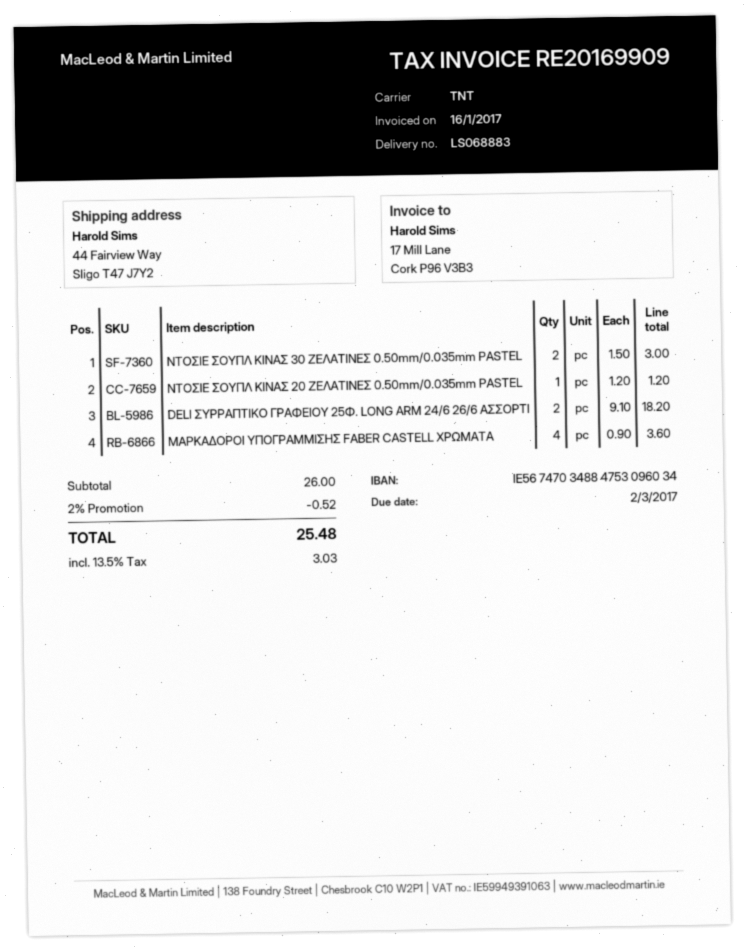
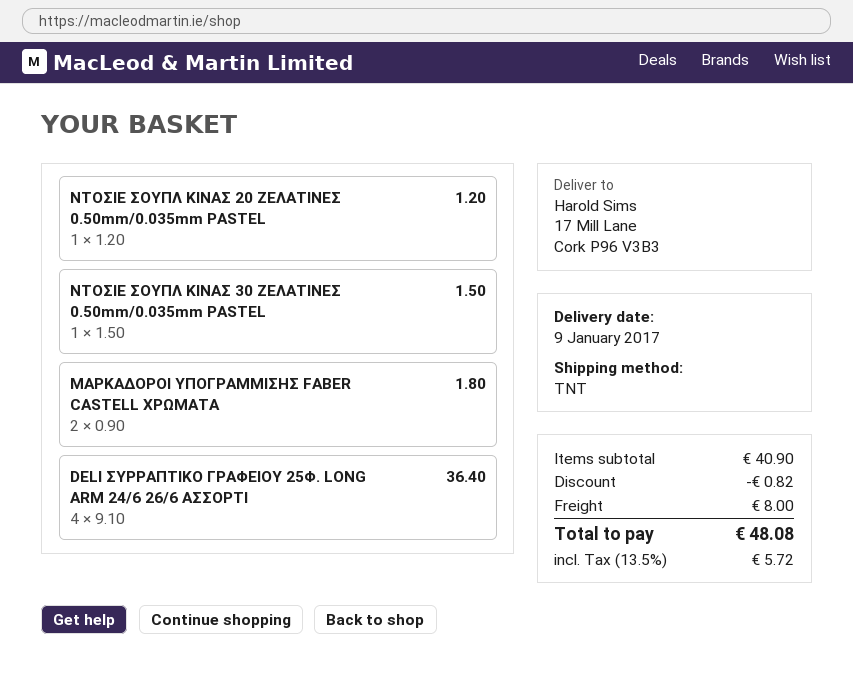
ship to: 44 Fairview Way, Sligo T47 J7Y2 -> 17 Mill Lane, Cork P96 V3B3
ΝΤΟΣΙΕ ΣΟΥΠΛ ΚΙΝΑΣ 30 ΖΕΛΑΤΙΝΕΣ 0.50mm/0.035mm PASTEL: 2 x 1.50 = 3.00 -> 1 x 1.50 = 1.50
DELI ΣΥΡΡΑΠΤΙΚΟ ΓΡΑΦΕΙΟΥ 25Φ. LONG ARM 24/6 26/6 ΑΣΣΟΡΤΙ: 2 x 9.10 = 18.20 -> 4 x 9.10 = 36.40
MAΡΚΑΔΟΡΟΙ YΠΟΓΡΑΜΜΙΣΗΣ FABER CASTELL ΧΡΩΜΑΤΑ: 4 x 0.90 = 3.60 -> 2 x 0.90 = 1.80
subtotal: 26.00 -> 40.90
discount: 0.52 -> 0.82
shipping: none -> 8.00
tax: 13.5% = 3.03 -> 13.5% = 5.72
total: 25.48 -> 48.08

